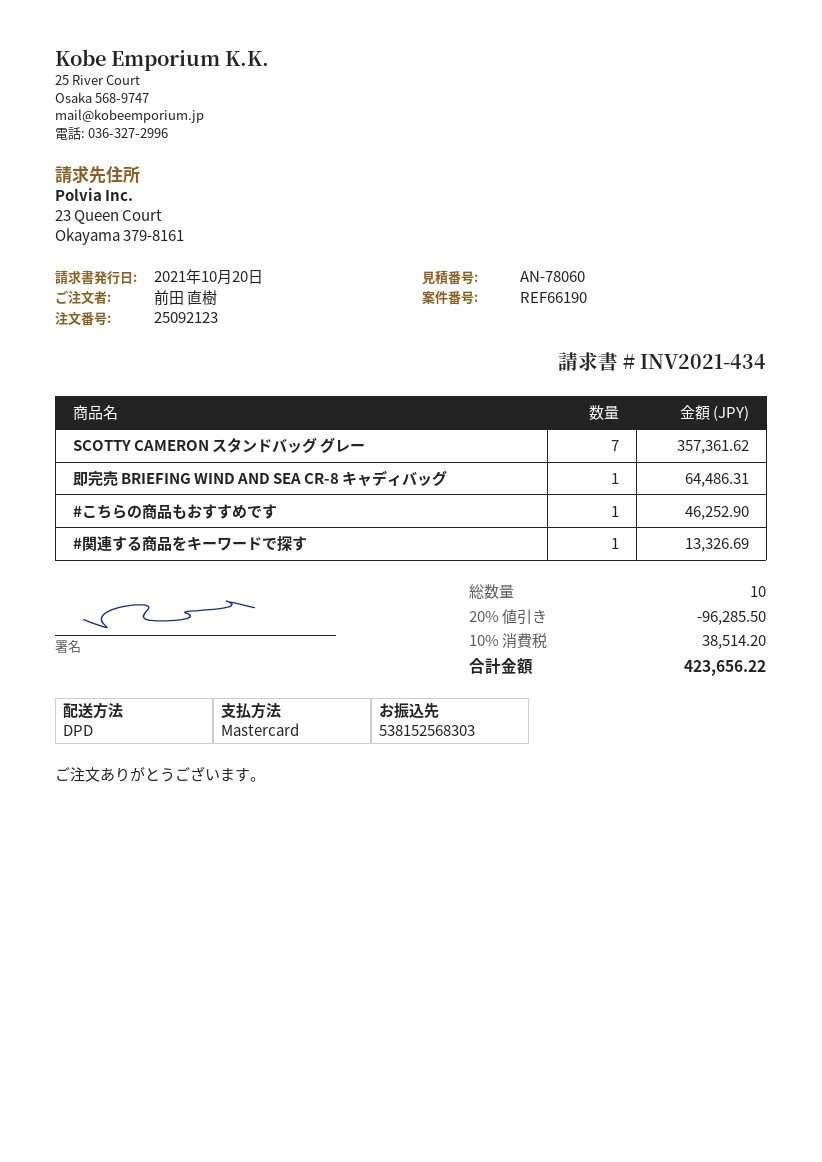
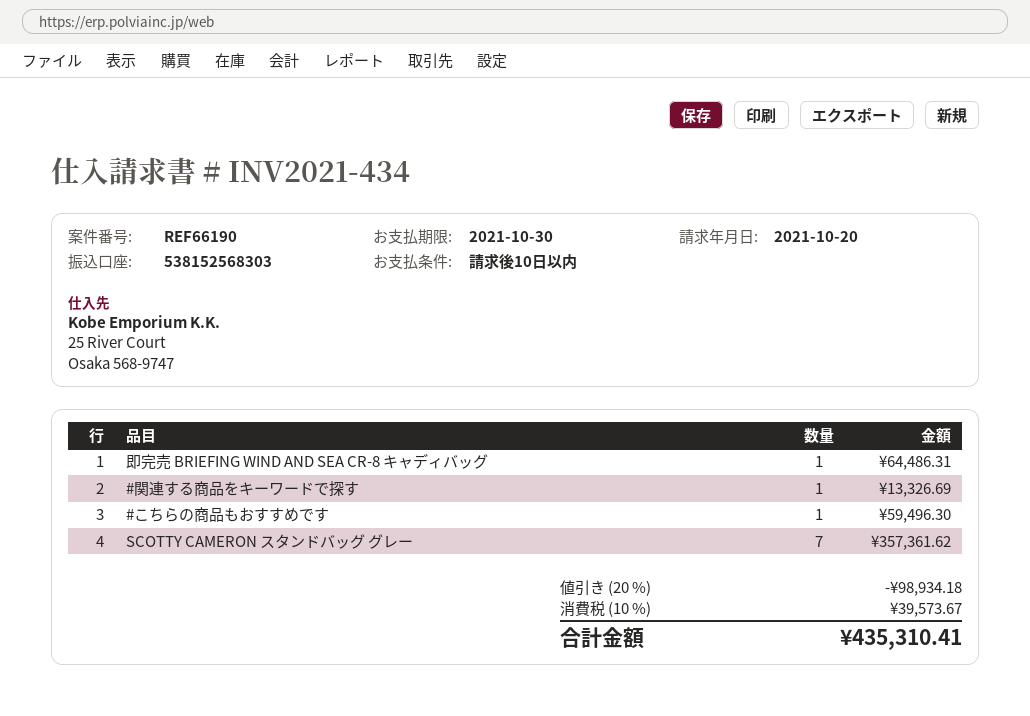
#こちらの商品もおすすめです: 1 for 46252.90 -> 1 for 59496.30
discount: 20% = 96285.50 -> 20% = 98934.18
tax: 10% = 38514.20 -> 10% = 39573.67
total: 423656.22 -> 435310.41

